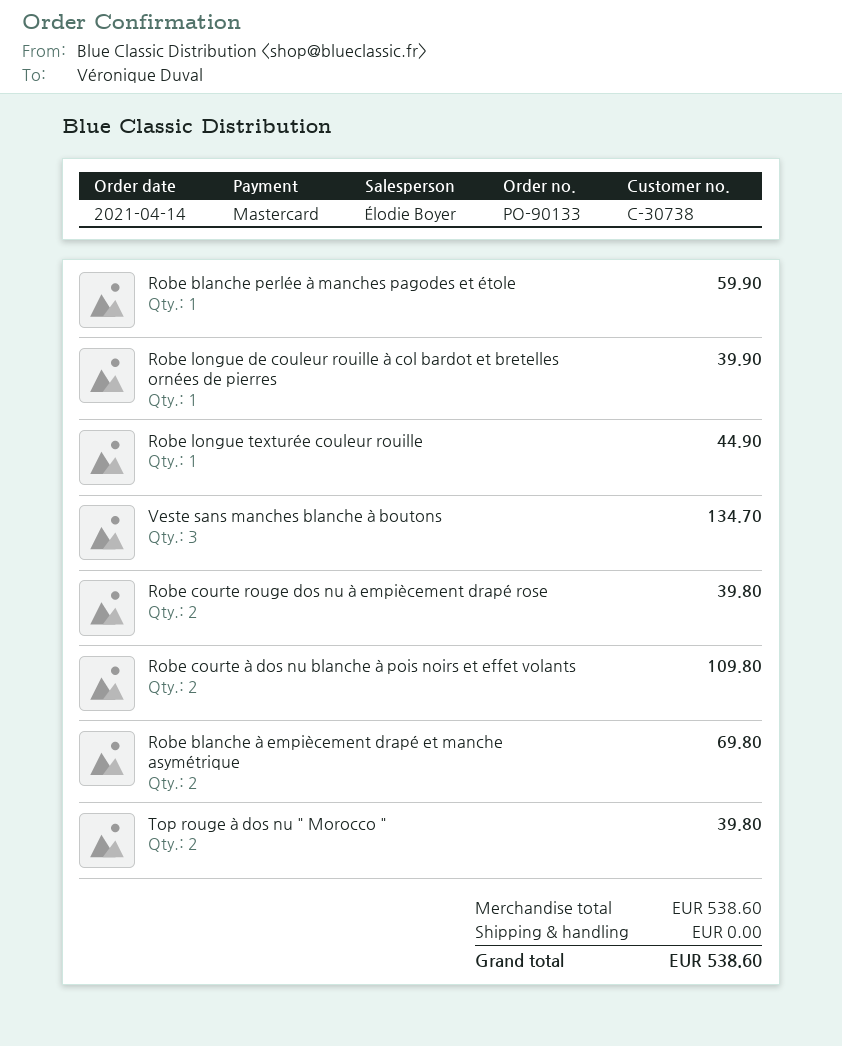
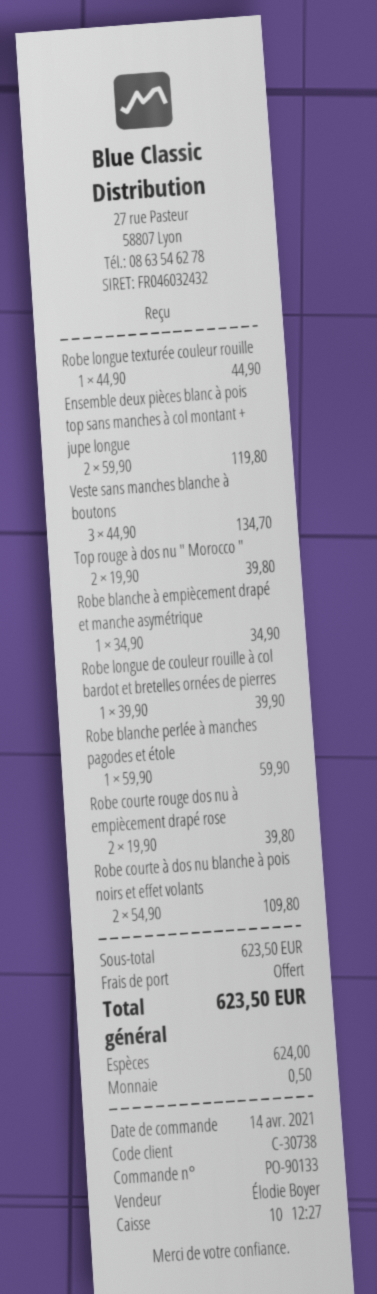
payment method: Mastercard -> cash
Robe blanche à empiècement drapé et manche asymétrique: 2 for 69.80 -> 1 for 34.90
Ensemble deux pièces blanc à pois top sans manches à col montant + jupe longue: none -> 2 for 119.80
subtotal: 538.60 -> 623.50
total: 538.60 -> 623.50

